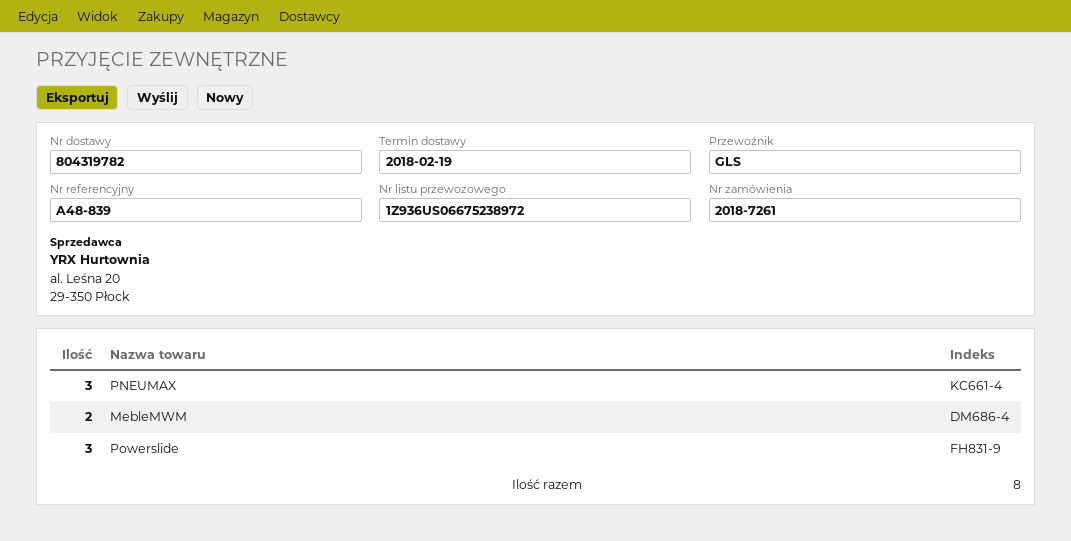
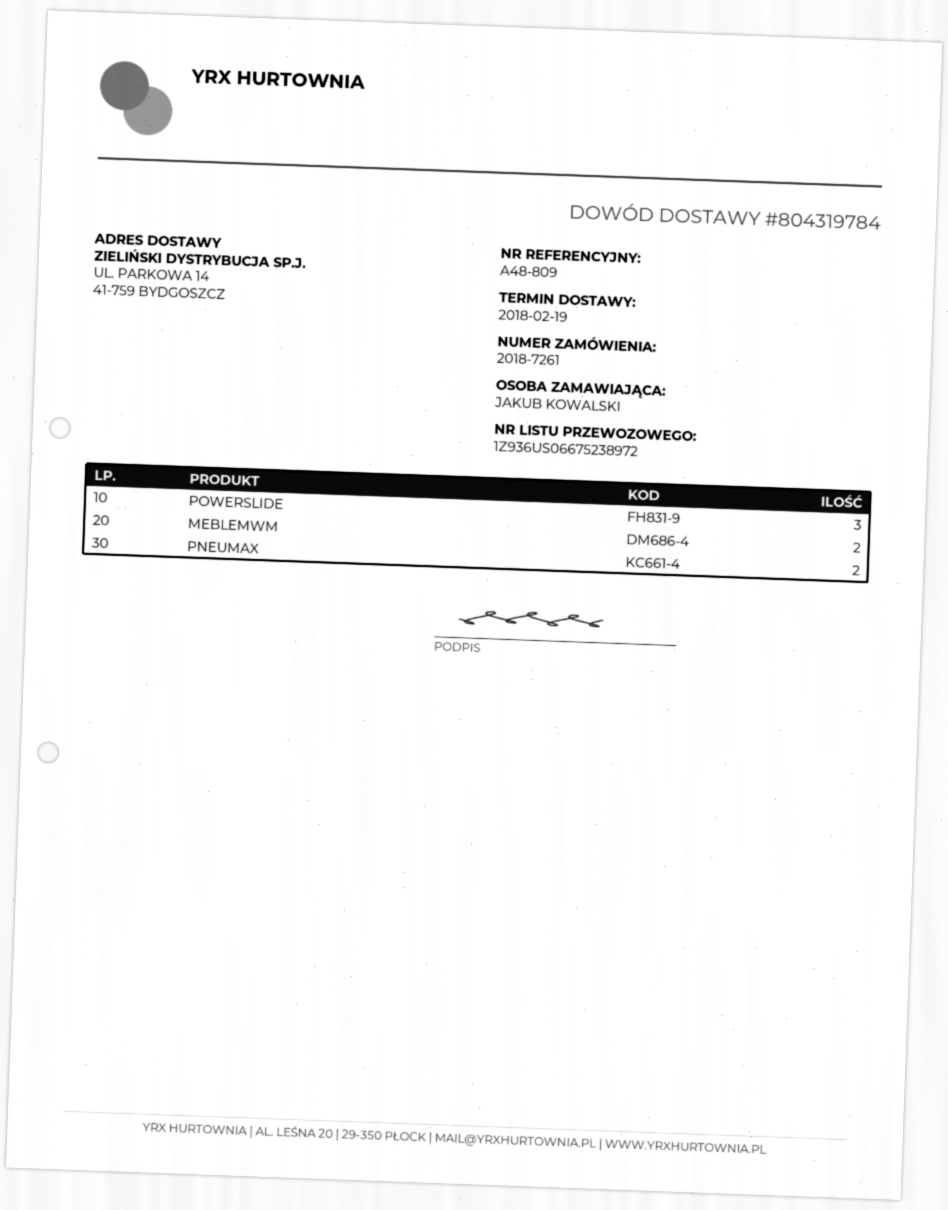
delivery note number: 804319782 -> 804319784
reference: A48-839 -> A48-809
PNEUMAX: 3 -> 2

